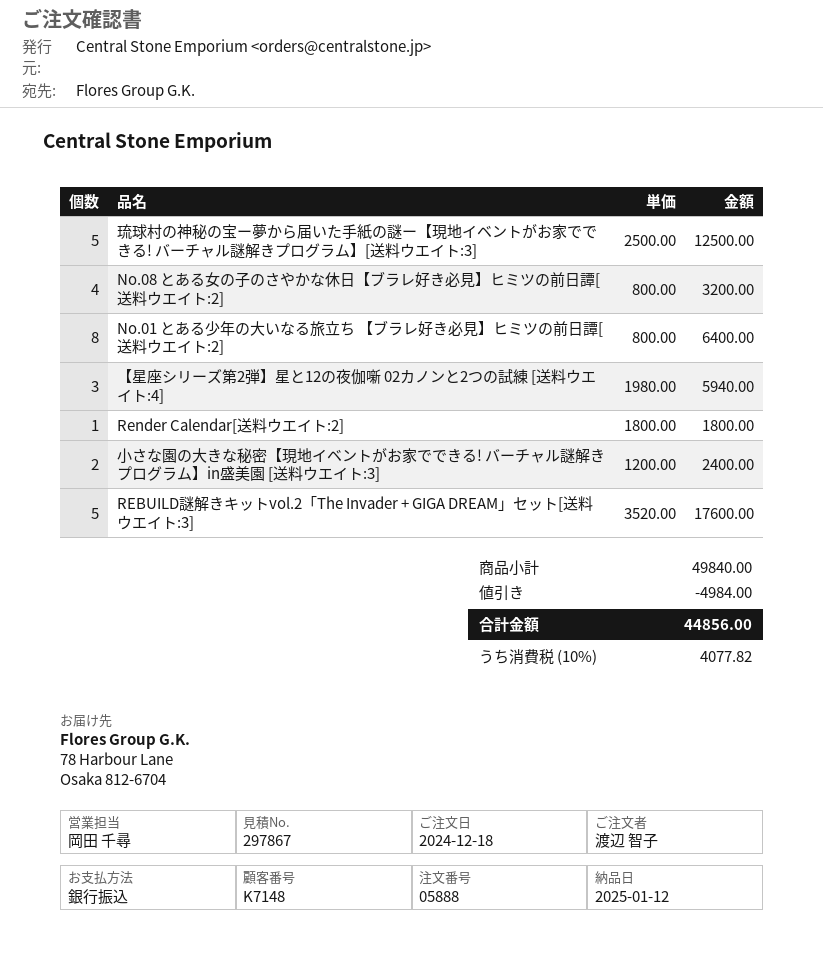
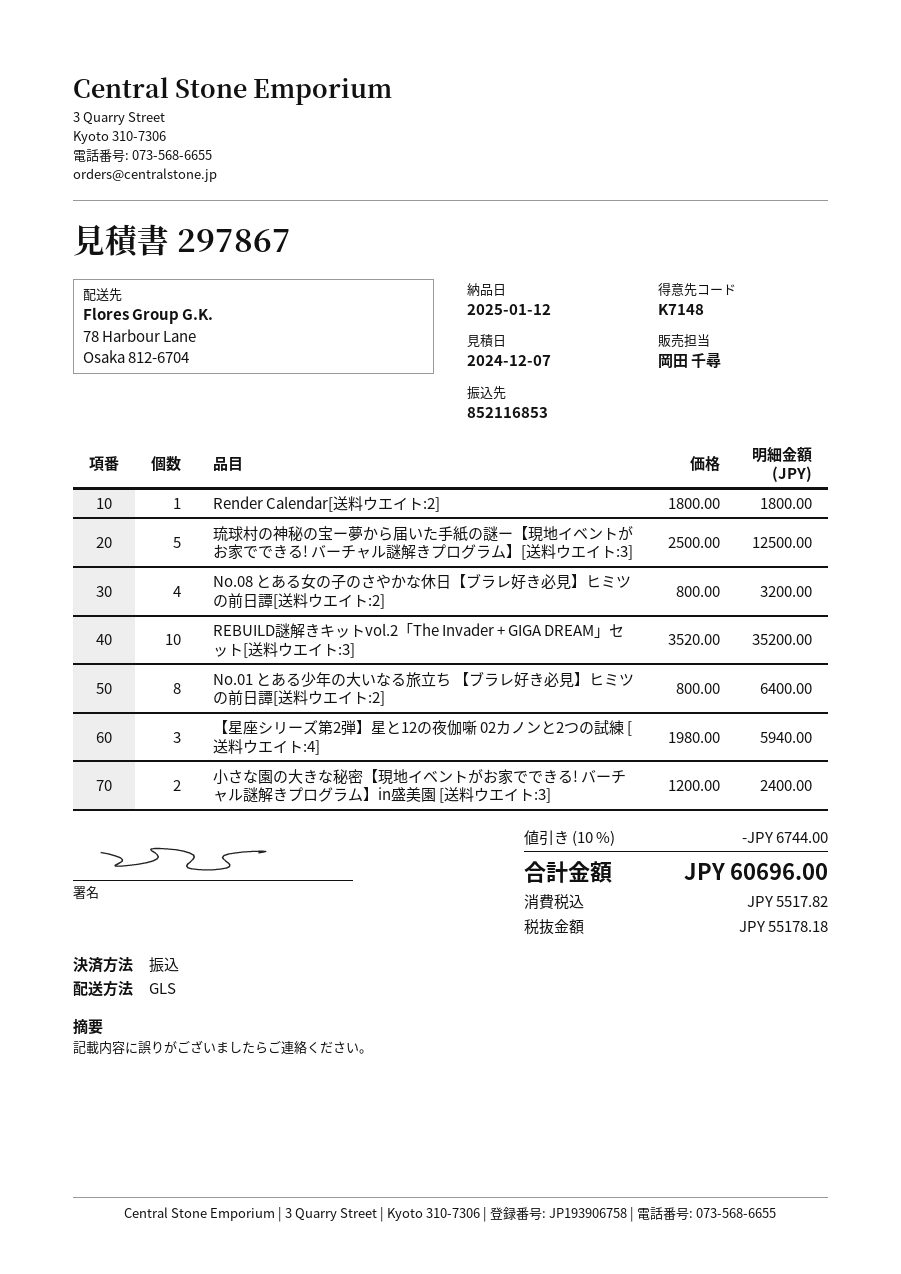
REBUILD謎解きキットvol.2「The Invader + GIGA DREAM」セット[送料ウエイト:3]: 5 x 3520.00 = 17600.00 -> 10 x 3520.00 = 35200.00
discount: 4984.00 -> 6744.00
tax: 4077.82 -> 5517.82
total: 44856.00 -> 60696.00

